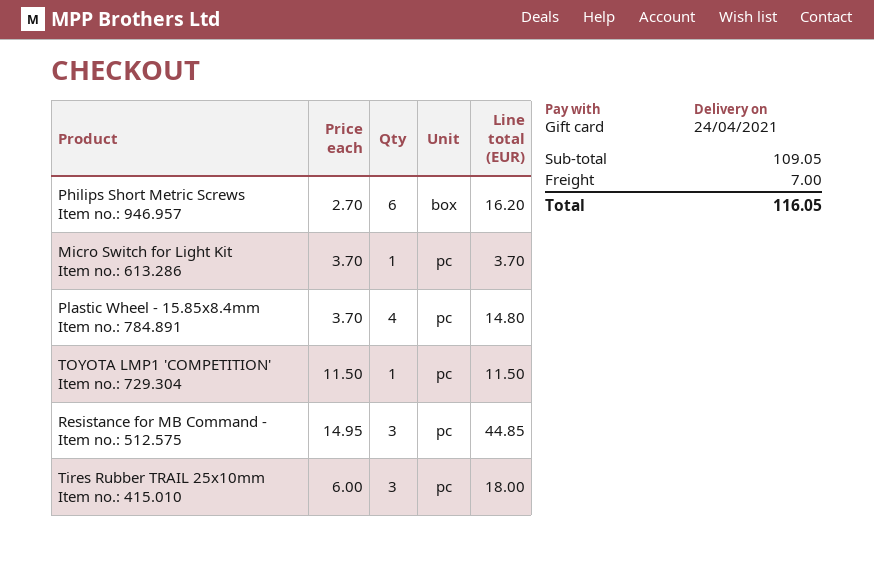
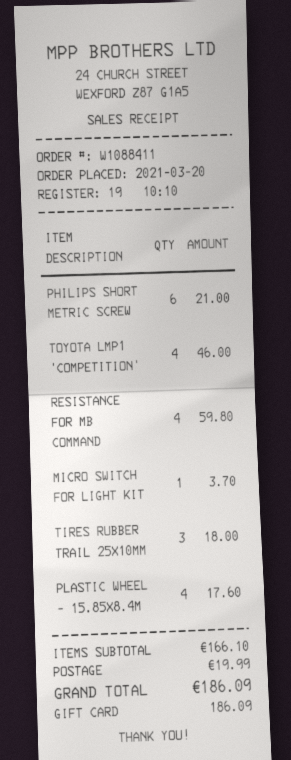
Philips Short Metric Screws: 6 for 16.20 -> 6 for 21.00
Plastic Wheel - 15.85x8.4mm: 4 for 14.80 -> 4 for 17.60
TOYOTA LMP1 'COMPETITION': 1 for 11.50 -> 4 for 46.00
Resistance for MB Command -: 3 for 44.85 -> 4 for 59.80
subtotal: 109.05 -> 166.10
shipping: 7.00 -> 19.99
total: 116.05 -> 186.09

